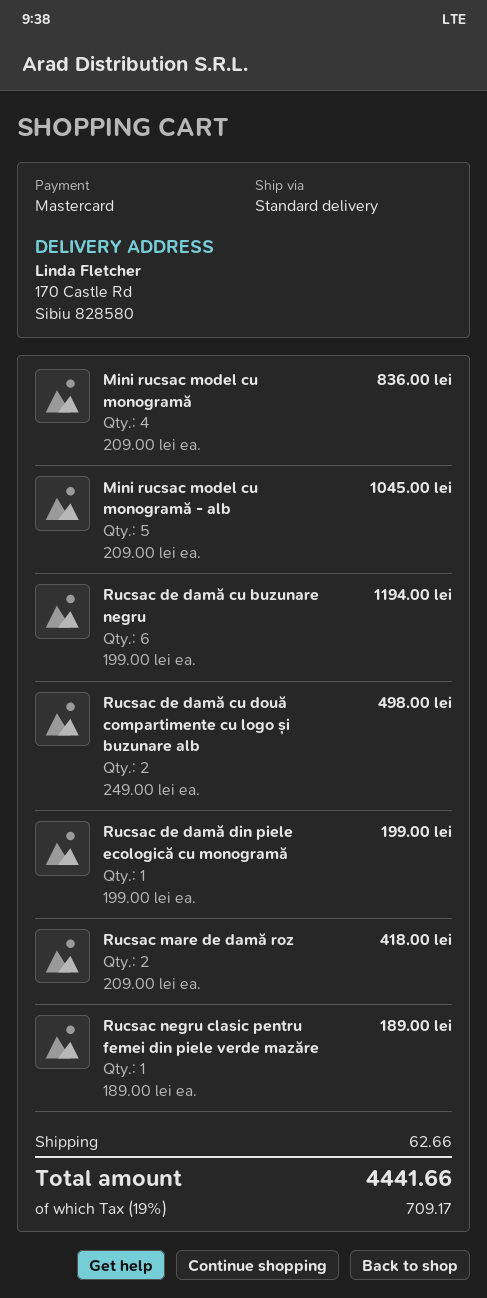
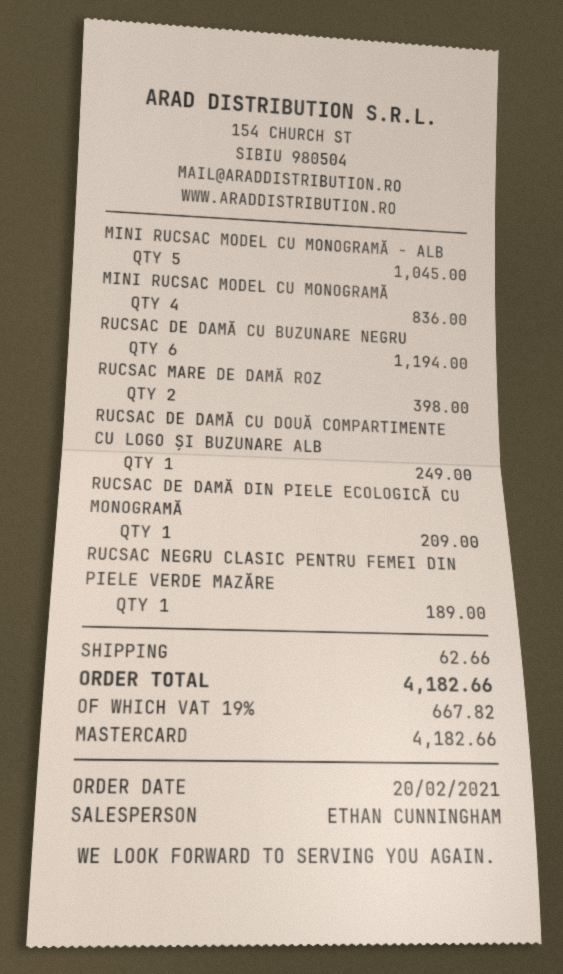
Rucsac de damă cu două compartimente cu logo și buzunare alb: 2 for 498.00 -> 1 for 249.00
Rucsac de damă din piele ecologică cu monogramă: 1 for 199.00 -> 1 for 209.00
Rucsac mare de damă roz: 2 for 418.00 -> 2 for 398.00
tax: 19% = 709.17 -> 19% = 667.82
total: 4441.66 -> 4182.66

